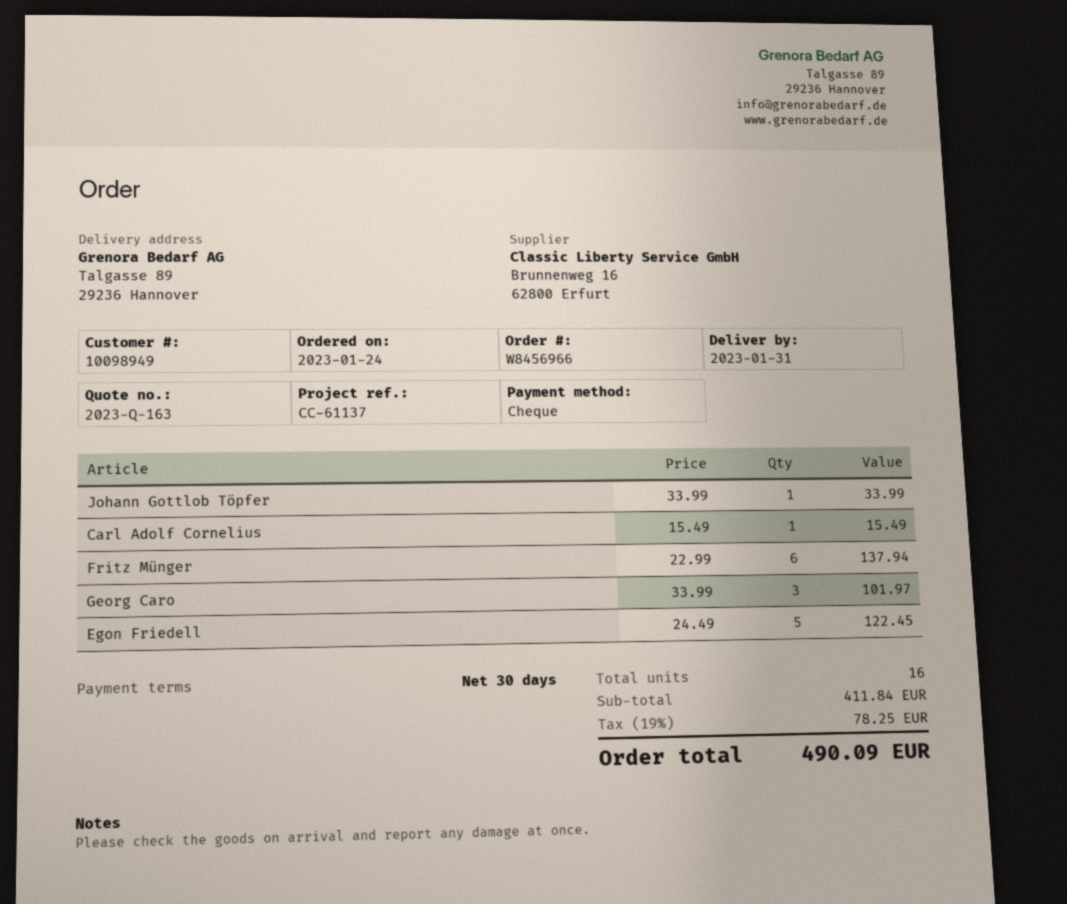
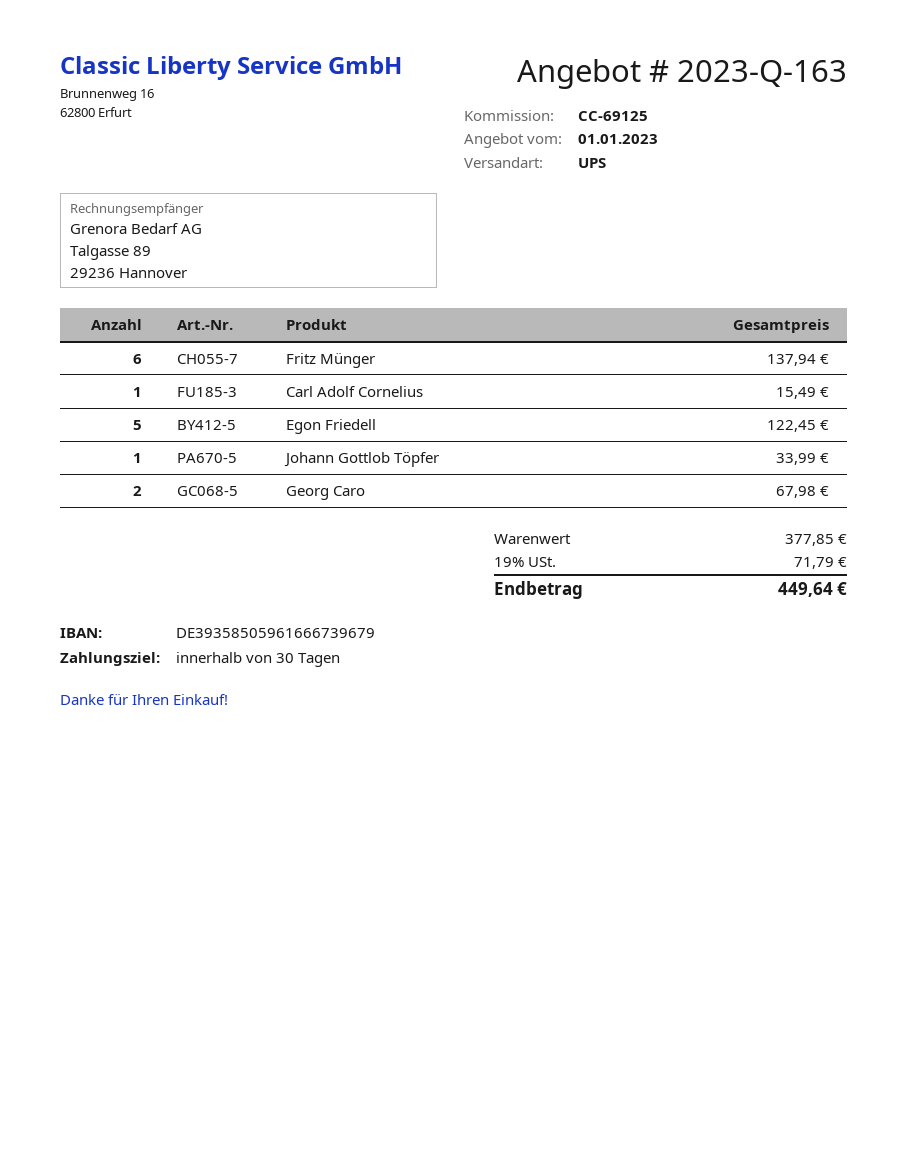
reference: CC-61137 -> CC-69125
Georg Caro: 3 for 101.97 -> 2 for 67.98
subtotal: 411.84 -> 377.85
tax: 19% = 78.25 -> 19% = 71.79
total: 490.09 -> 449.64

